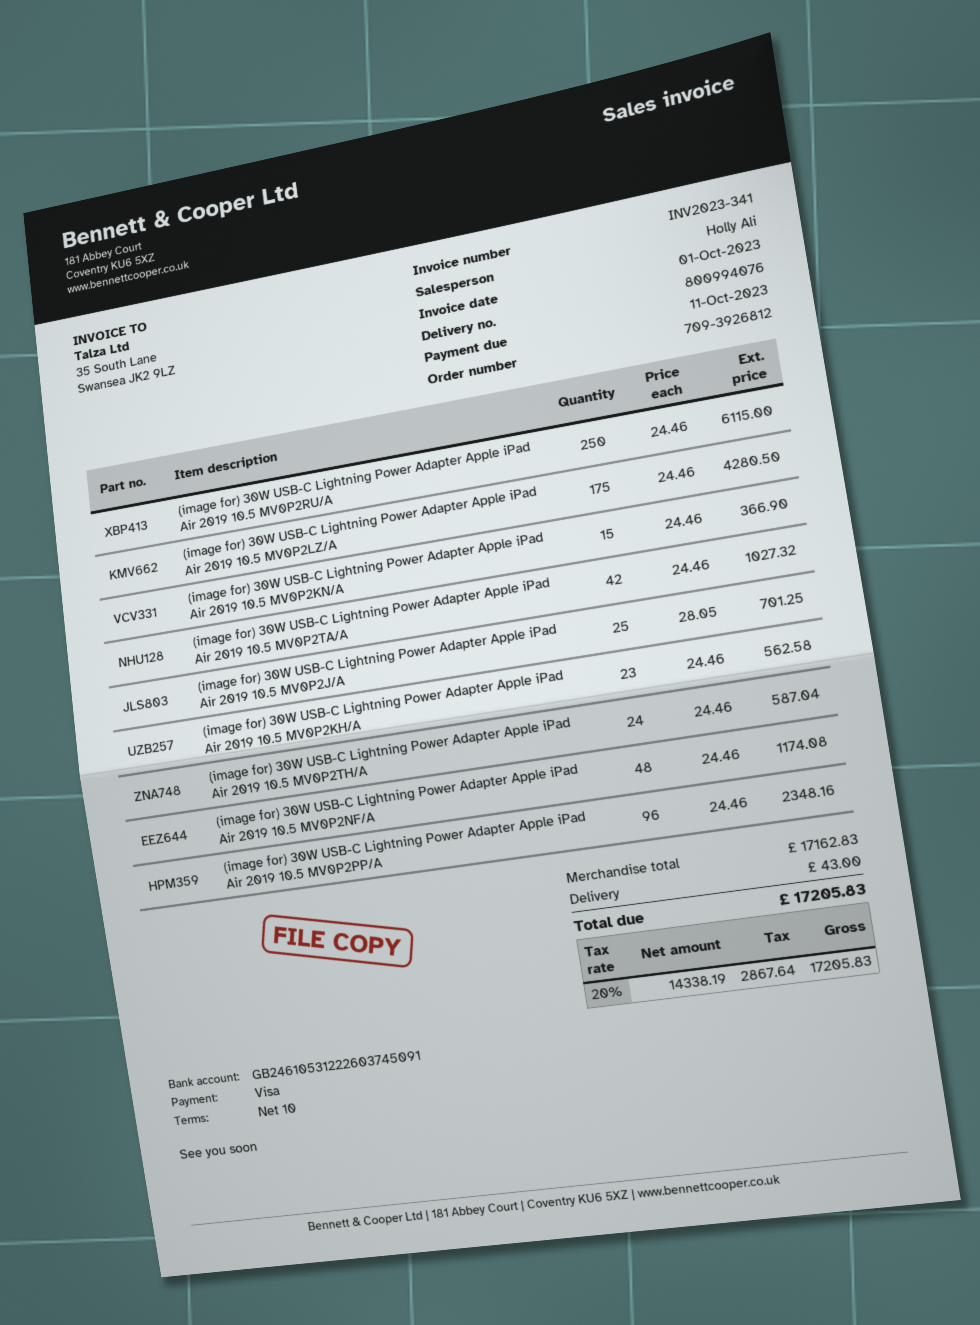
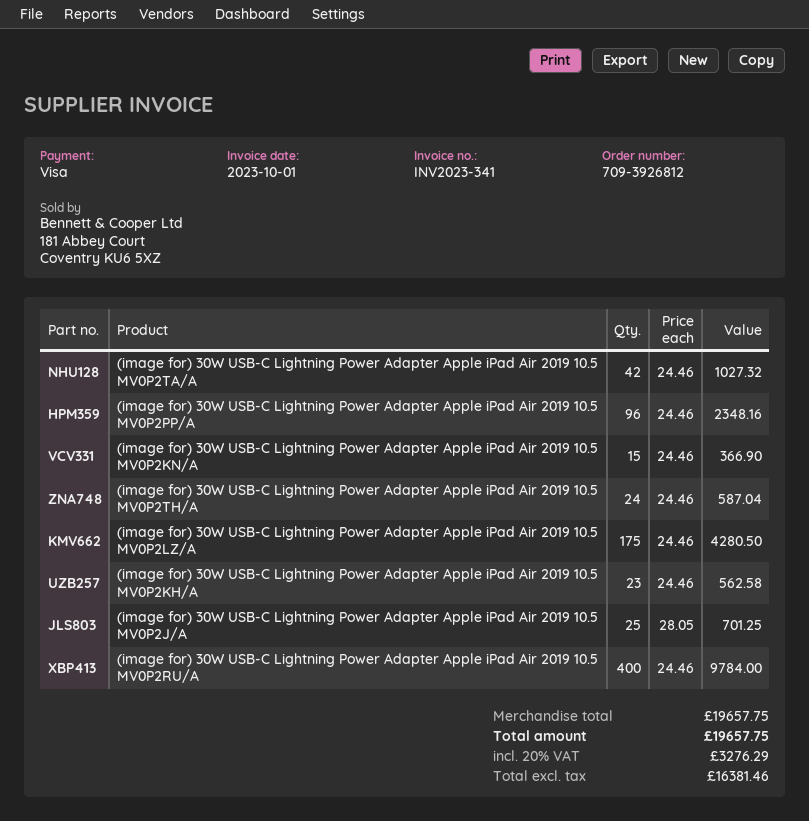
(image for) 30W USB-C Lightning Power Adapter Apple iPad Air 2019 10.5 MV0P2RU/A: 250 x 24.46 = 6115.00 -> 400 x 24.46 = 9784.00
(image for) 30W USB-C Lightning Power Adapter Apple iPad Air 2019 10.5 MV0P2NF/A: 48 x 24.46 = 1174.08 -> none
subtotal: 17162.83 -> 19657.75
shipping: 43.00 -> none
net: 14338.19 -> 16381.46
tax: 20% = 2867.64 -> 20% = 3276.29
total: 17205.83 -> 19657.75

